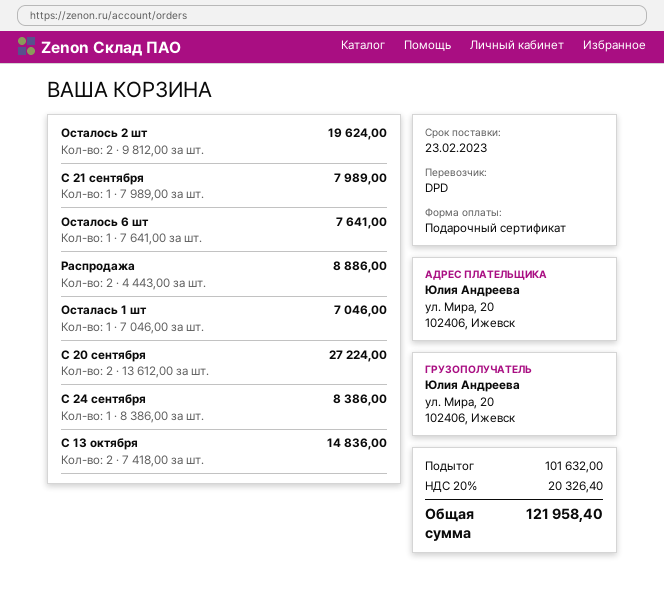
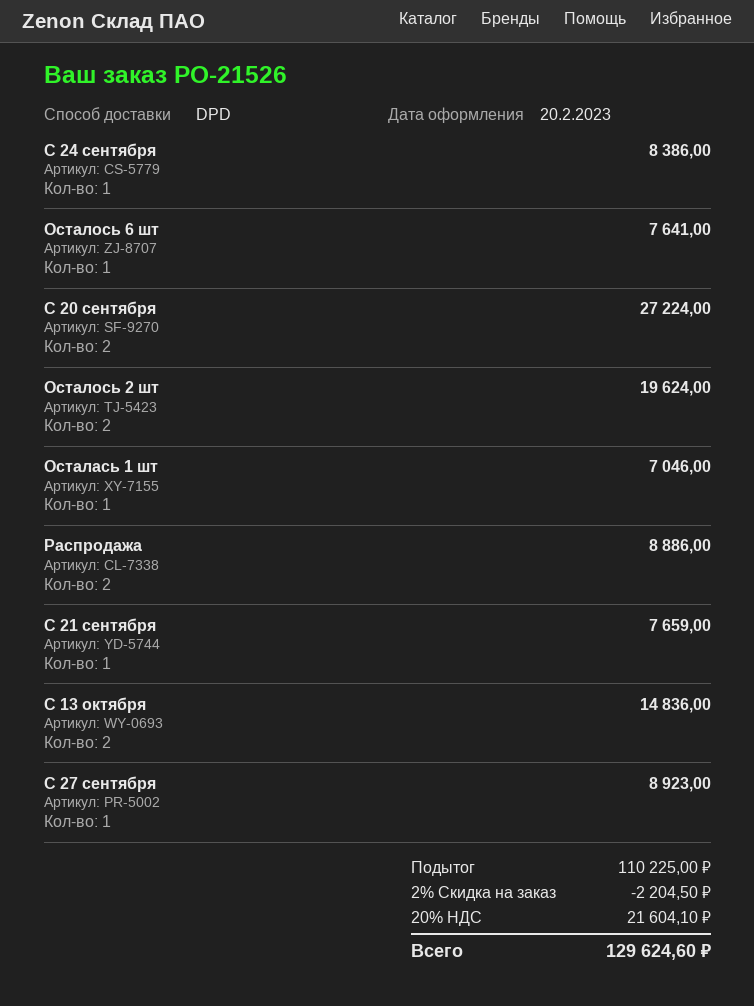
С 21 сентября: 1 for 7989.00 -> 1 for 7659.00
С 27 сентября: none -> 1 for 8923.00
subtotal: 101632.00 -> 110225.00
discount: none -> 2% = 2204.50
tax: 20% = 20326.40 -> 20% = 21604.10
total: 121958.40 -> 129624.60

